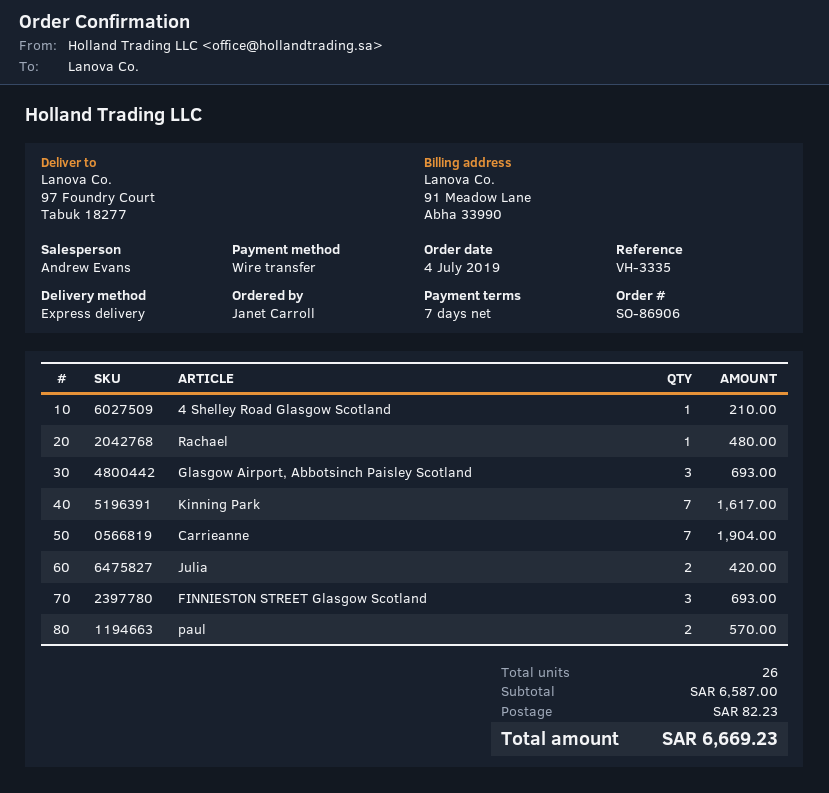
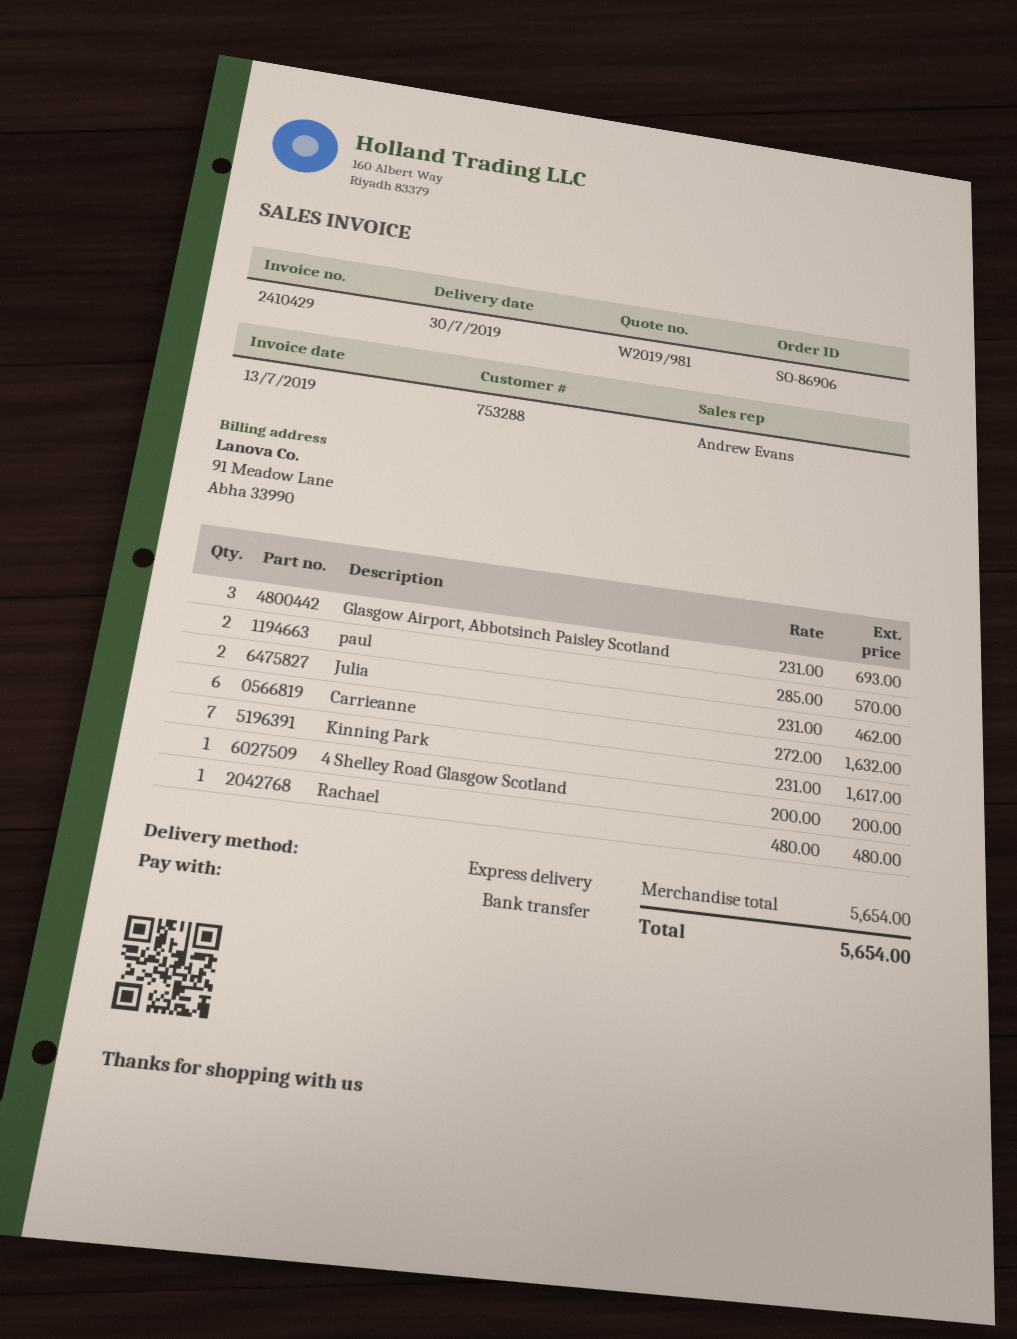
4 Shelley Road Glasgow Scotland: 1 for 210.00 -> 1 for 200.00
Carrieanne: 7 for 1904.00 -> 6 for 1632.00
Julia: 2 for 420.00 -> 2 for 462.00
FINNIESTON STREET Glasgow Scotland: 3 for 693.00 -> none
subtotal: 6587.00 -> 5654.00
shipping: 82.23 -> none
total: 6669.23 -> 5654.00

